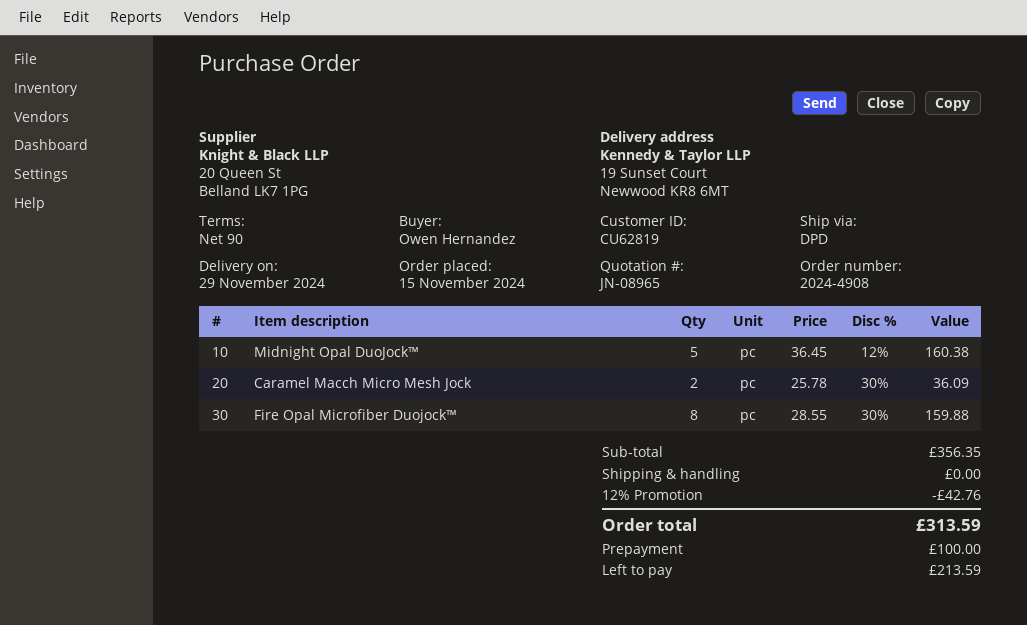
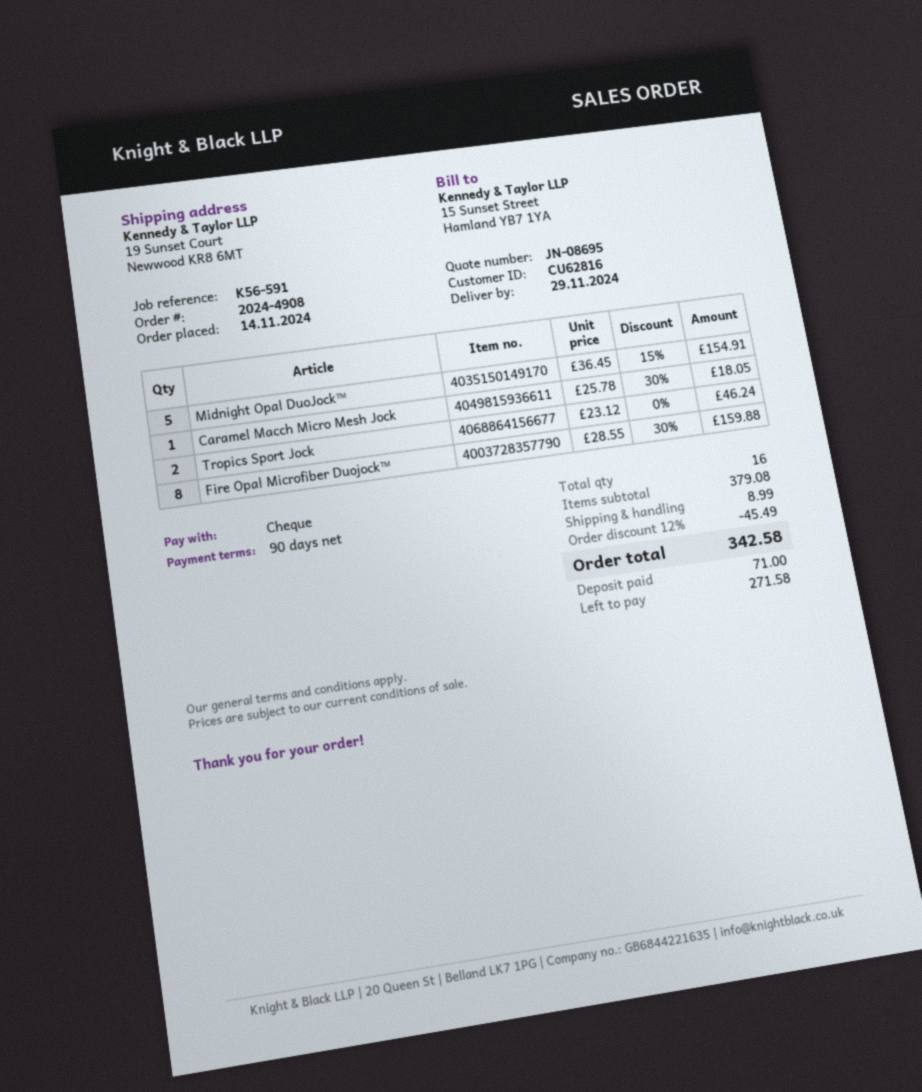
quote number: JN-08965 -> JN-08695
order date: 2024-11-15 -> 2024-11-14
customer number: CU62819 -> CU62816
Midnight Opal DuoJock™: 5 x 36.45 - 12% = 160.38 -> 5 x 36.45 - 15% = 154.91
Caramel Macch Micro Mesh Jock: 2 x 25.78 - 30% = 36.09 -> 1 x 25.78 - 30% = 18.05
Tropics Sport Jock: none -> 2 x 23.12 = 46.24
subtotal: 356.35 -> 379.08
discount: 12% = 42.76 -> 12% = 45.49
shipping: 0.00 -> 8.99
total: 313.59 -> 342.58
deposit: 100.00 -> 71.00
balance: 213.59 -> 271.58

